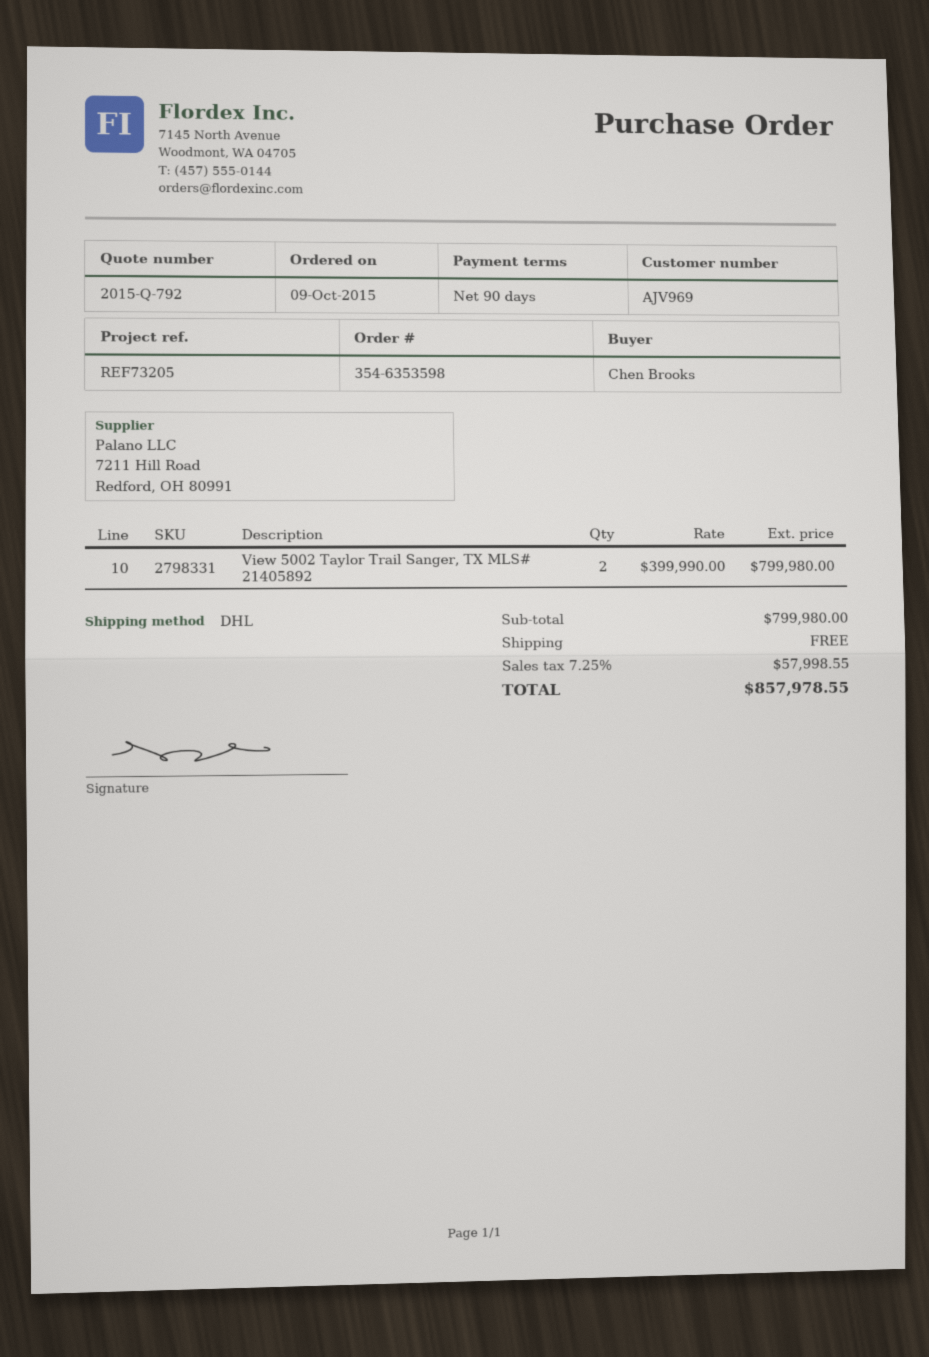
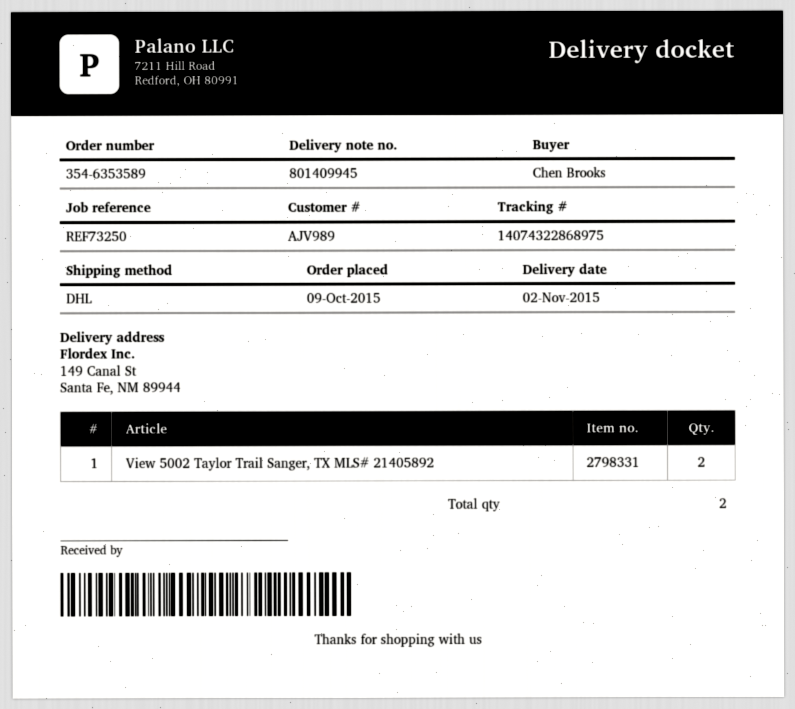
order number: 354-6353598 -> 354-6353589
customer number: AJV969 -> AJV989
reference: REF73205 -> REF73250

